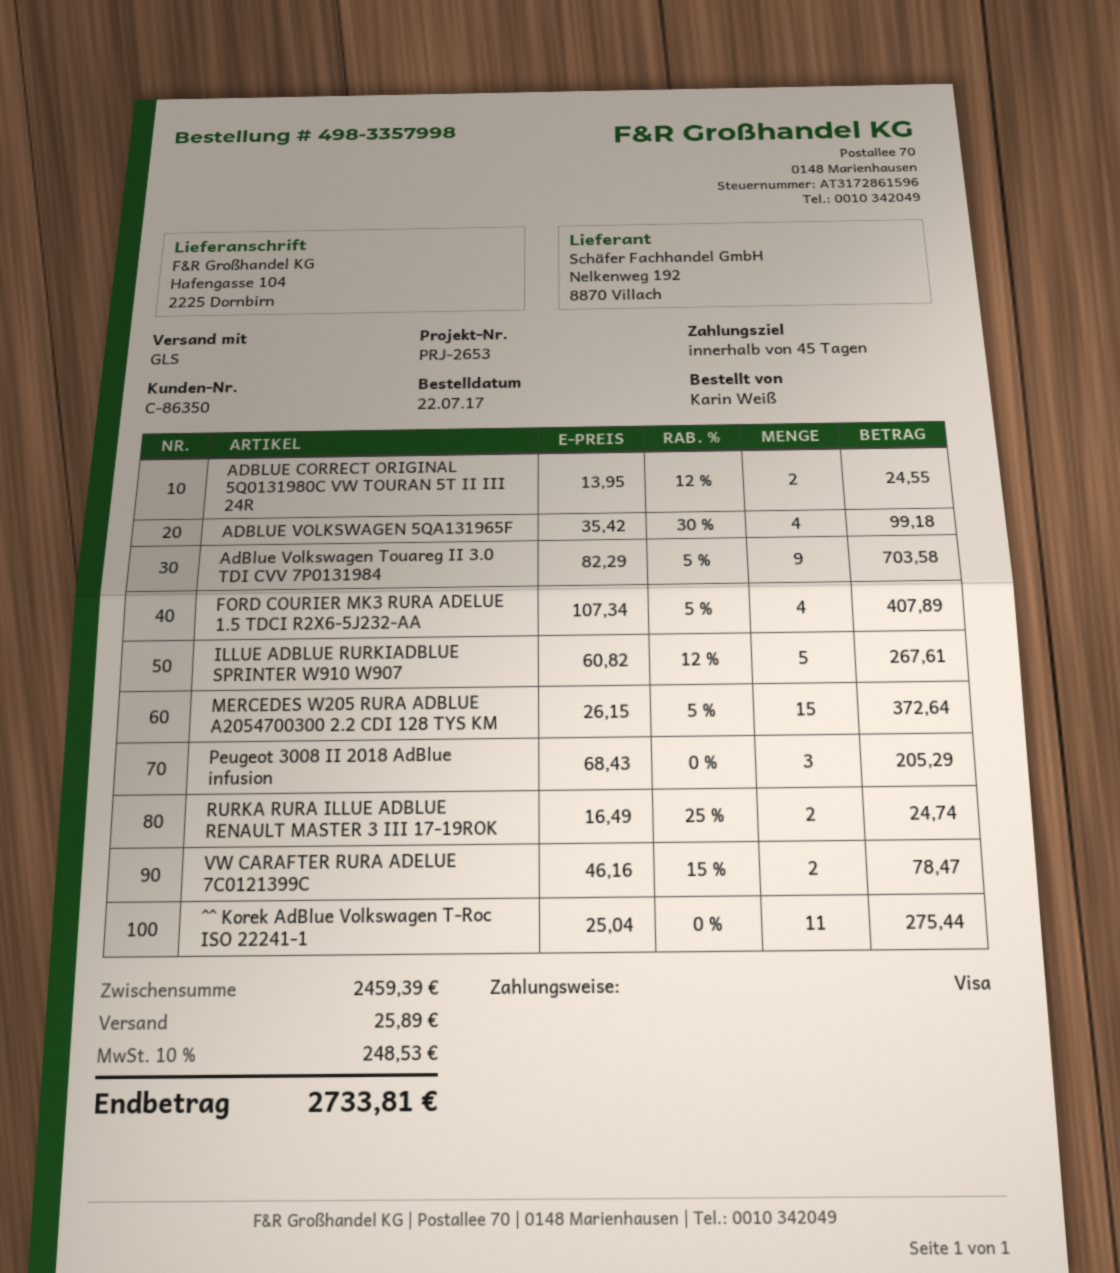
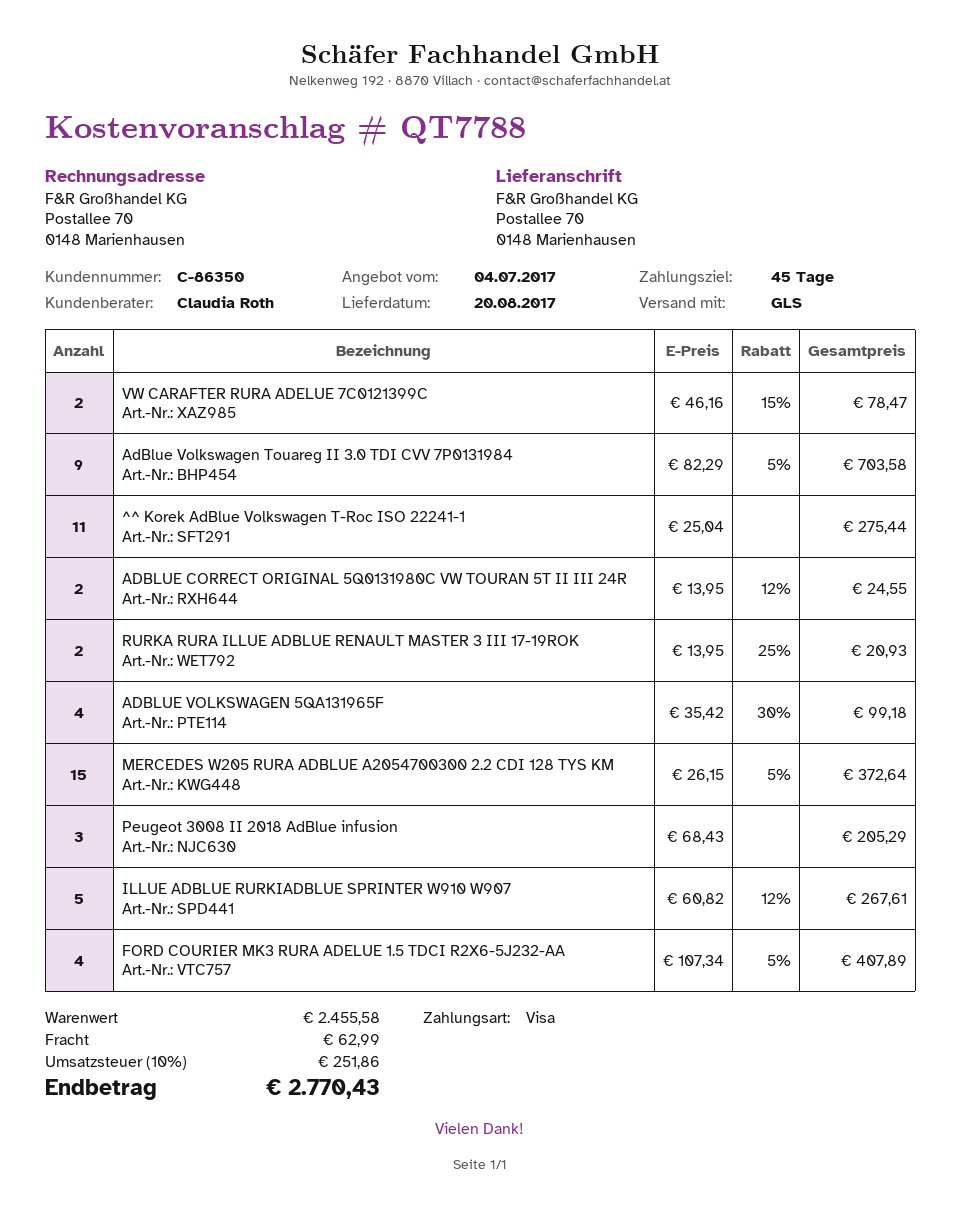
ship to: Hafengasse 104, 2225 Dornbirn -> Postallee 70, 0148 Marienhausen
RURKA RURA ILLUE ADBLUE RENAULT MASTER 3 III 17-19ROK: 2 x 16.49 - 25% = 24.74 -> 2 x 13.95 - 25% = 20.93
subtotal: 2459.39 -> 2455.58
shipping: 25.89 -> 62.99
tax: 10% = 248.53 -> 10% = 251.86
total: 2733.81 -> 2770.43

